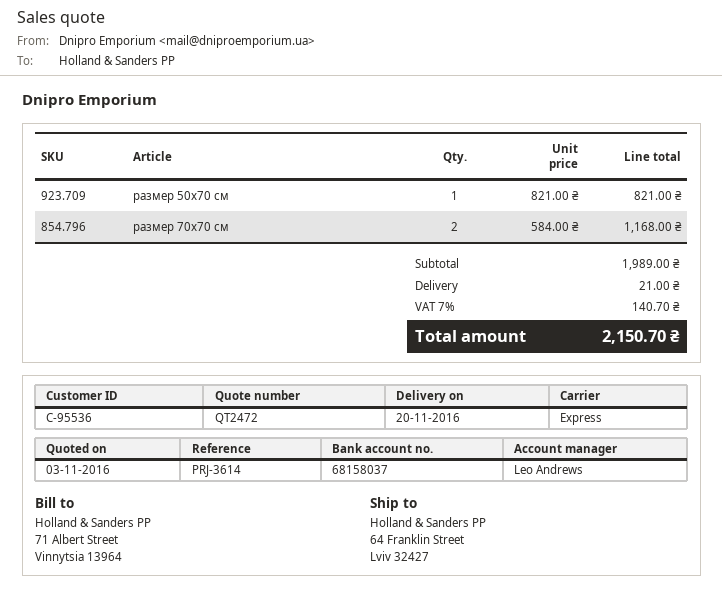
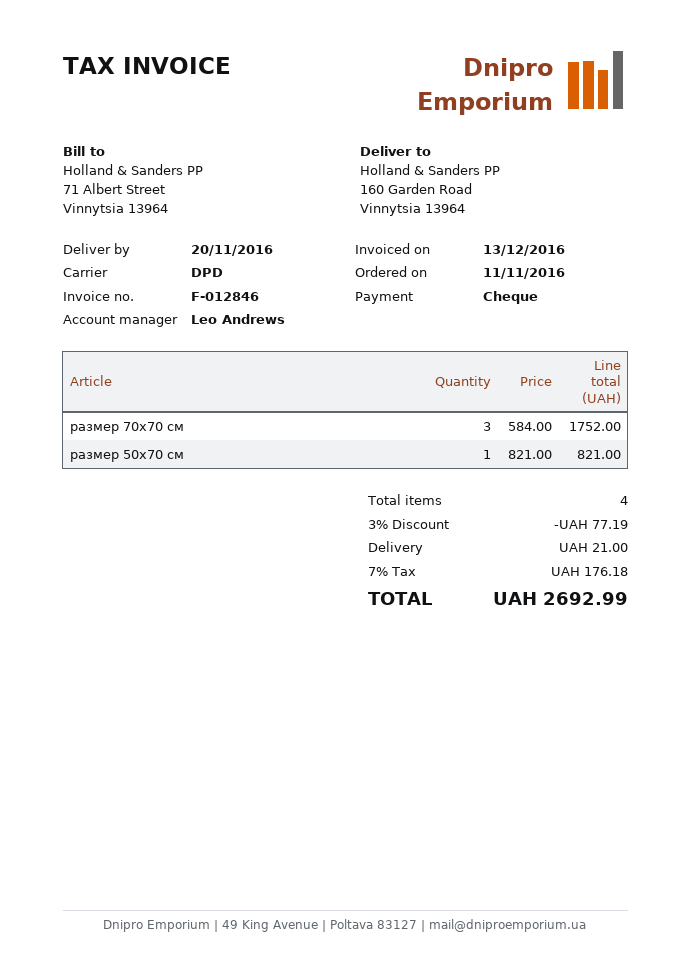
shipping method: express -> DPD
ship to: 64 Franklin Street, Lviv 32427 -> 160 Garden Road, Vinnytsia 13964
размер 70х70 см: 2 x 584.00 = 1168.00 -> 3 x 584.00 = 1752.00
discount: none -> 3% = 77.19
tax: 7% = 140.70 -> 7% = 176.18
total: 2150.70 -> 2692.99

